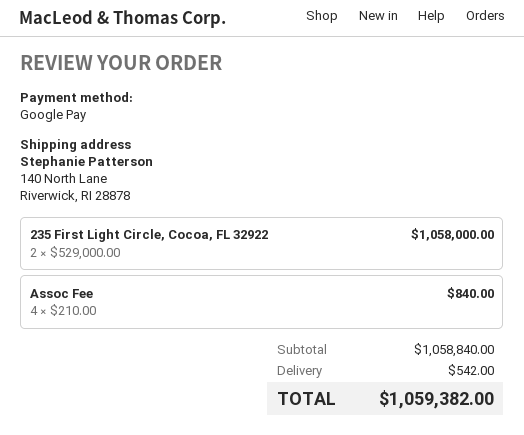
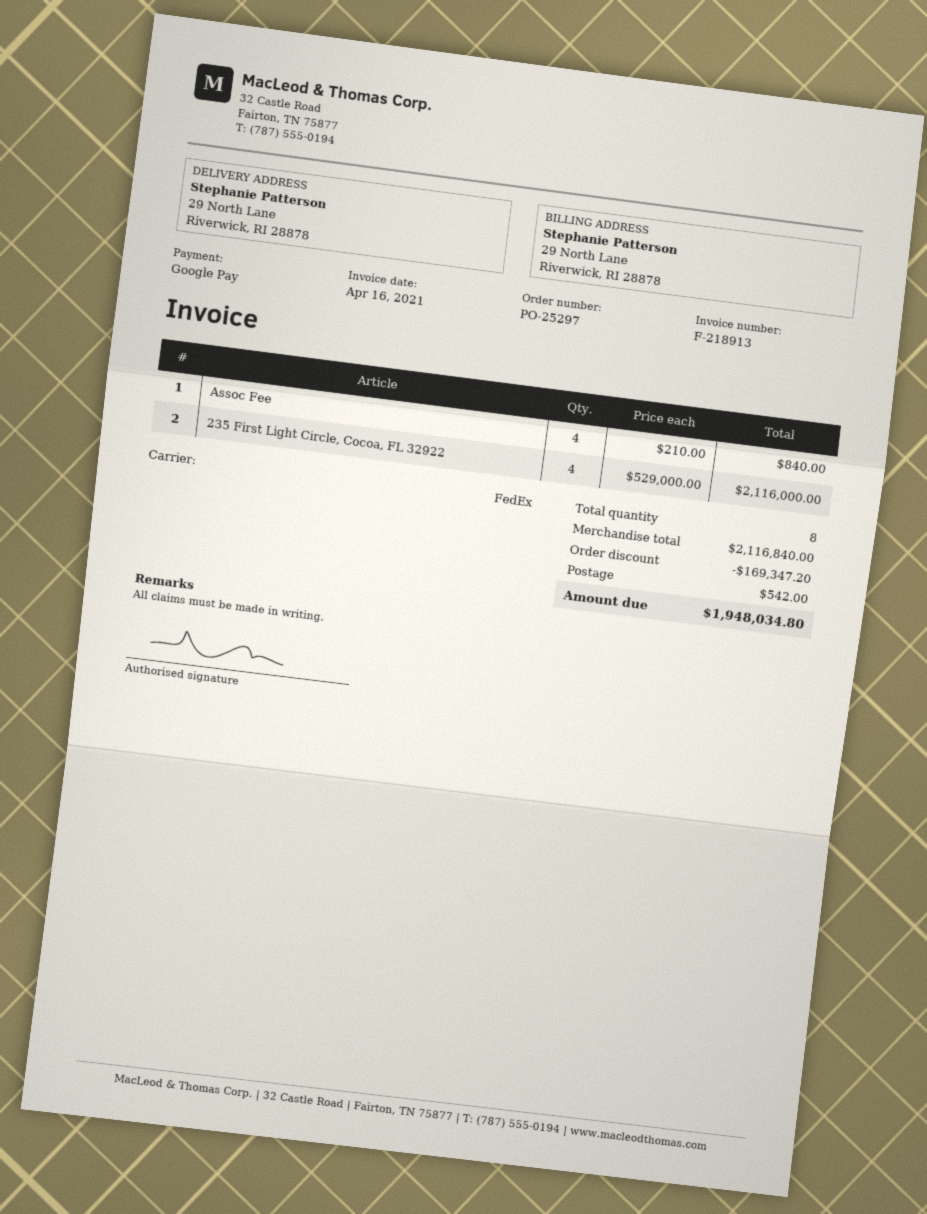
ship to: 140 North Lane, Riverwick, RI 28878 -> 29 North Lane, Riverwick, RI 28878
235 First Light Circle, Cocoa, FL 32922: 2 x 529000.00 = 1058000.00 -> 4 x 529000.00 = 2116000.00
subtotal: 1058840.00 -> 2116840.00
discount: none -> 169347.20
total: 1059382.00 -> 1948034.80

